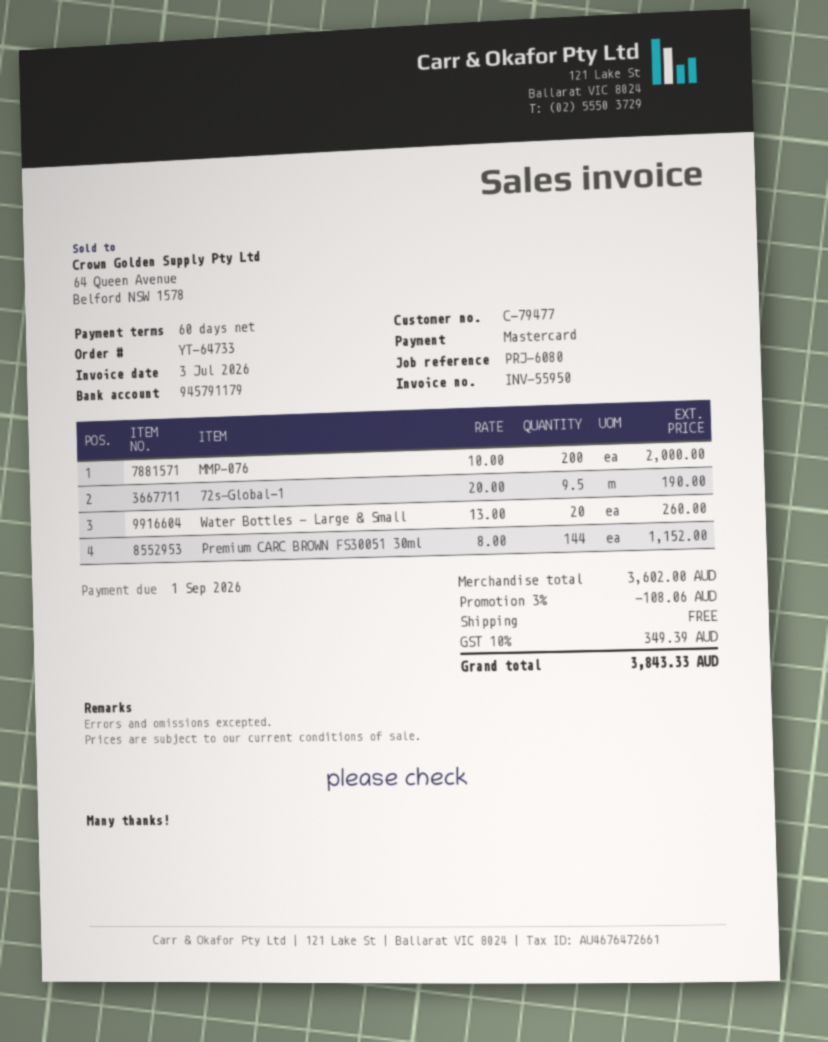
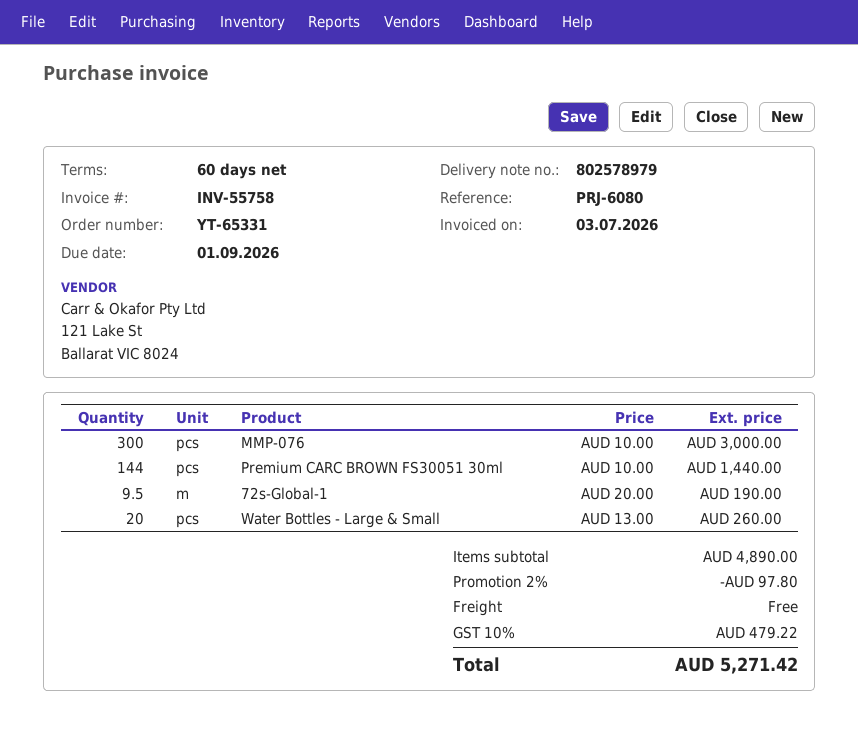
order number: YT-64733 -> YT-65331
invoice number: INV-55950 -> INV-55758
MMP-076: 200 x 10.00 = 2000.00 -> 300 x 10.00 = 3000.00
Premium CARC BROWN FS30051 30ml: 144 x 8.00 = 1152.00 -> 144 x 10.00 = 1440.00
subtotal: 3602.00 -> 4890.00
discount: 3% = 108.06 -> 2% = 97.80
tax: 10% = 349.39 -> 10% = 479.22
total: 3843.33 -> 5271.42

